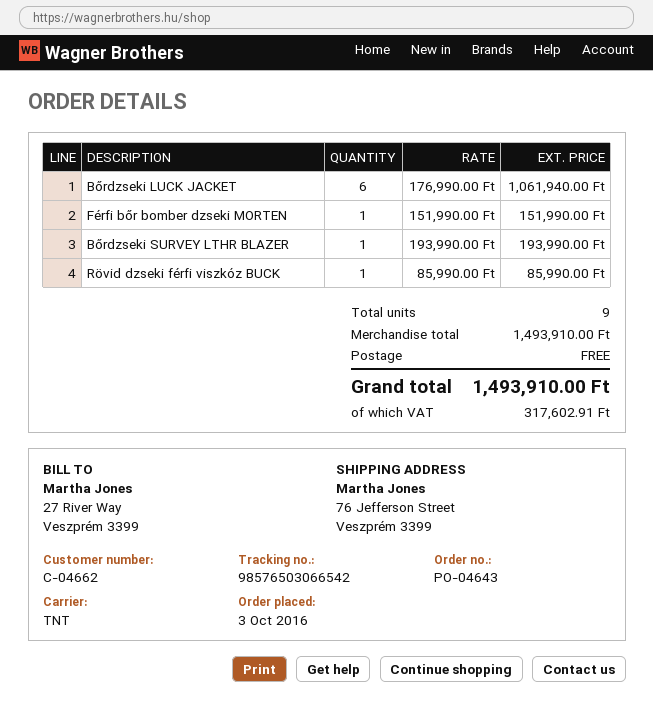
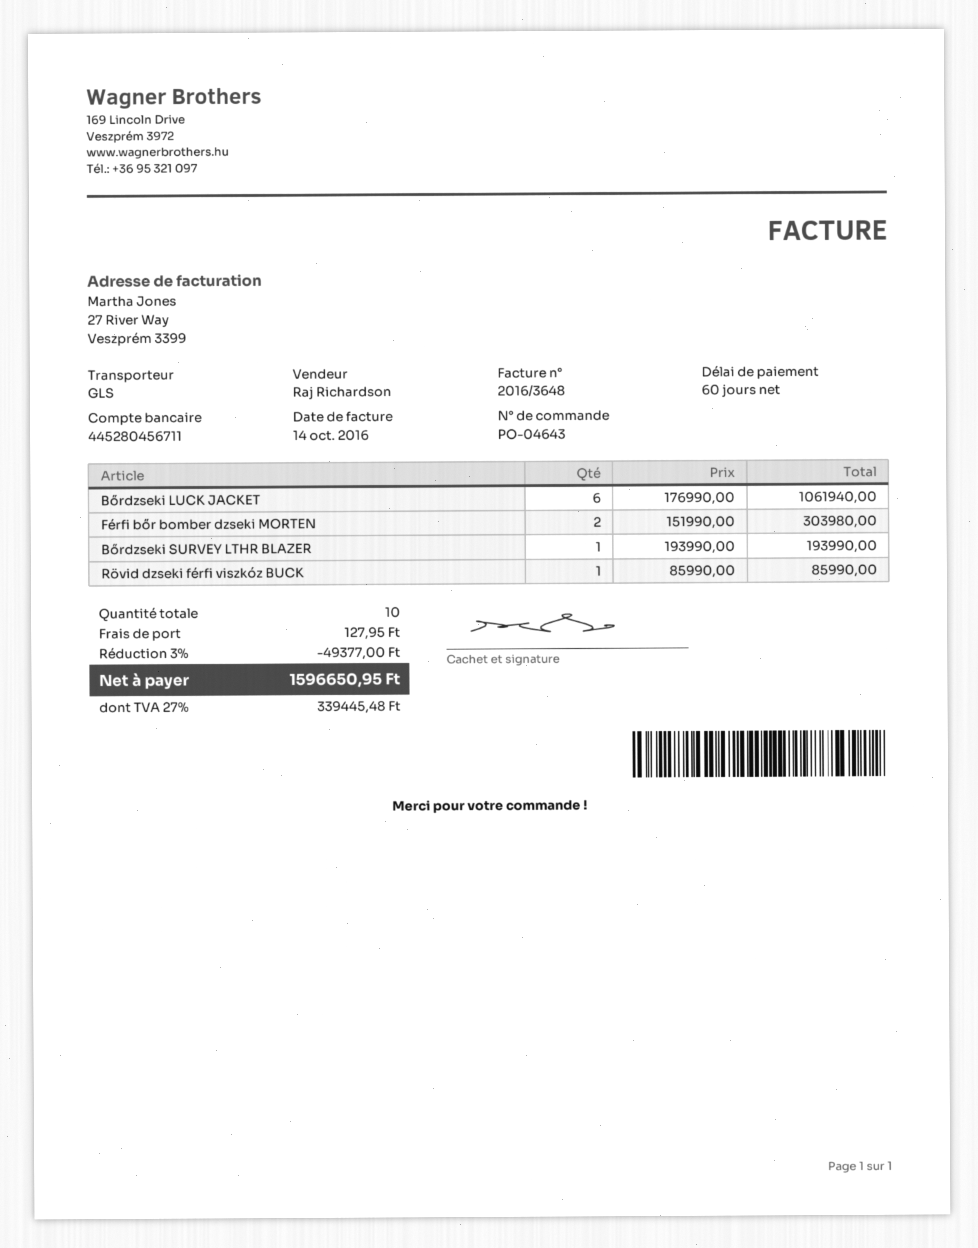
shipping method: TNT -> GLS
Férfi bőr bomber dzseki MORTEN: 1 x 151990.00 = 151990.00 -> 2 x 151990.00 = 303980.00
total quantity: 9 -> 10
discount: none -> 3% = 49377.00
shipping: 0.00 -> 127.95
tax: 317602.91 -> 339445.48
total: 1493910.00 -> 1596650.95

